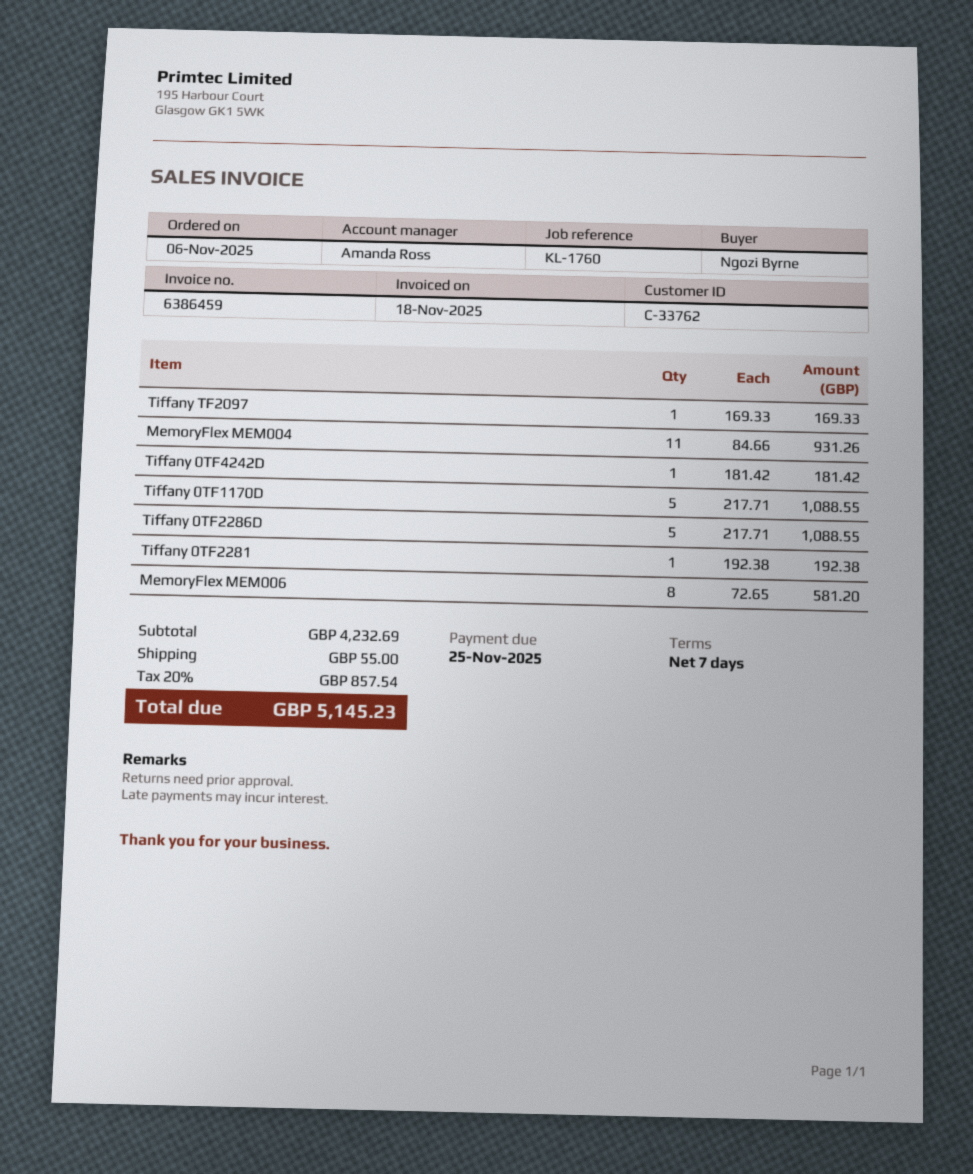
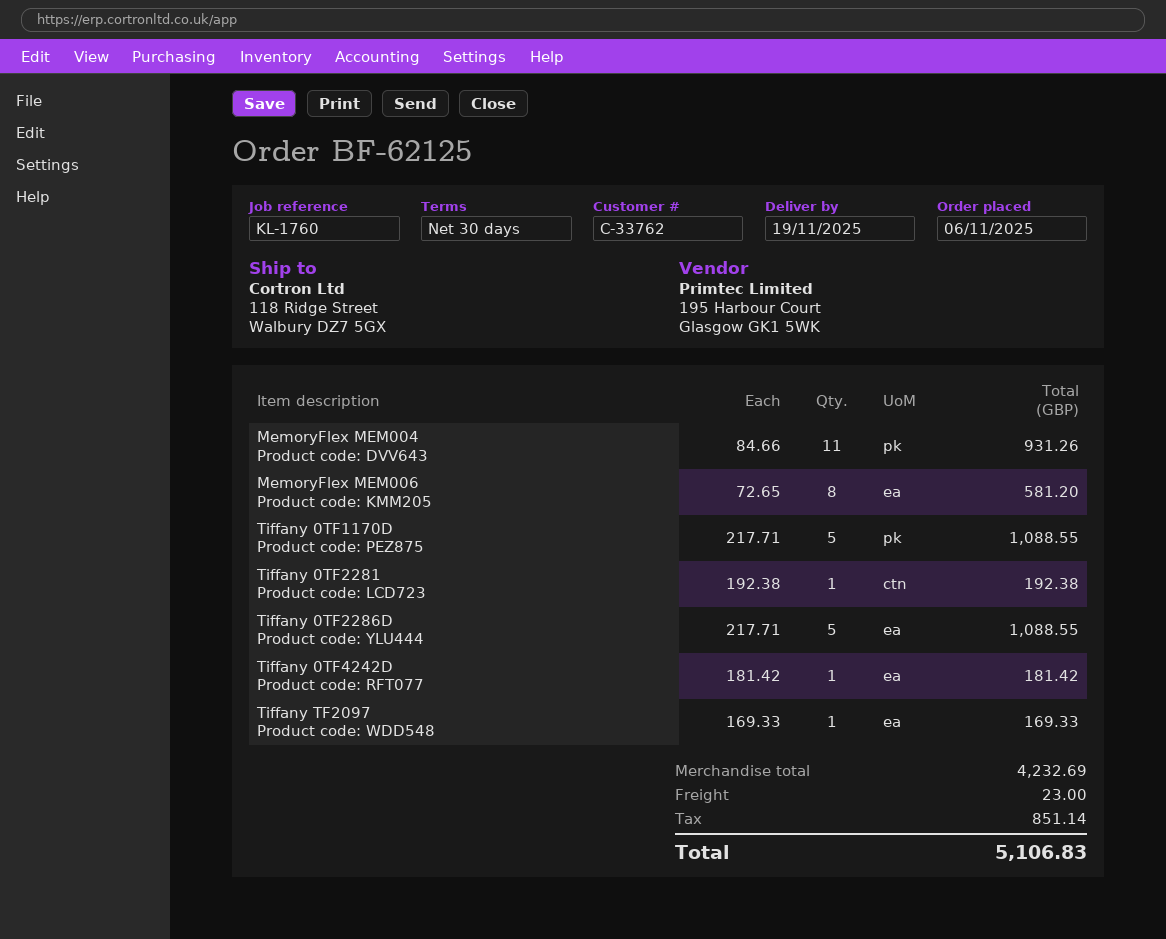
payment terms: 7 days -> 30 days
shipping: 55.00 -> 23.00
tax: 857.54 -> 851.14
total: 5145.23 -> 5106.83

